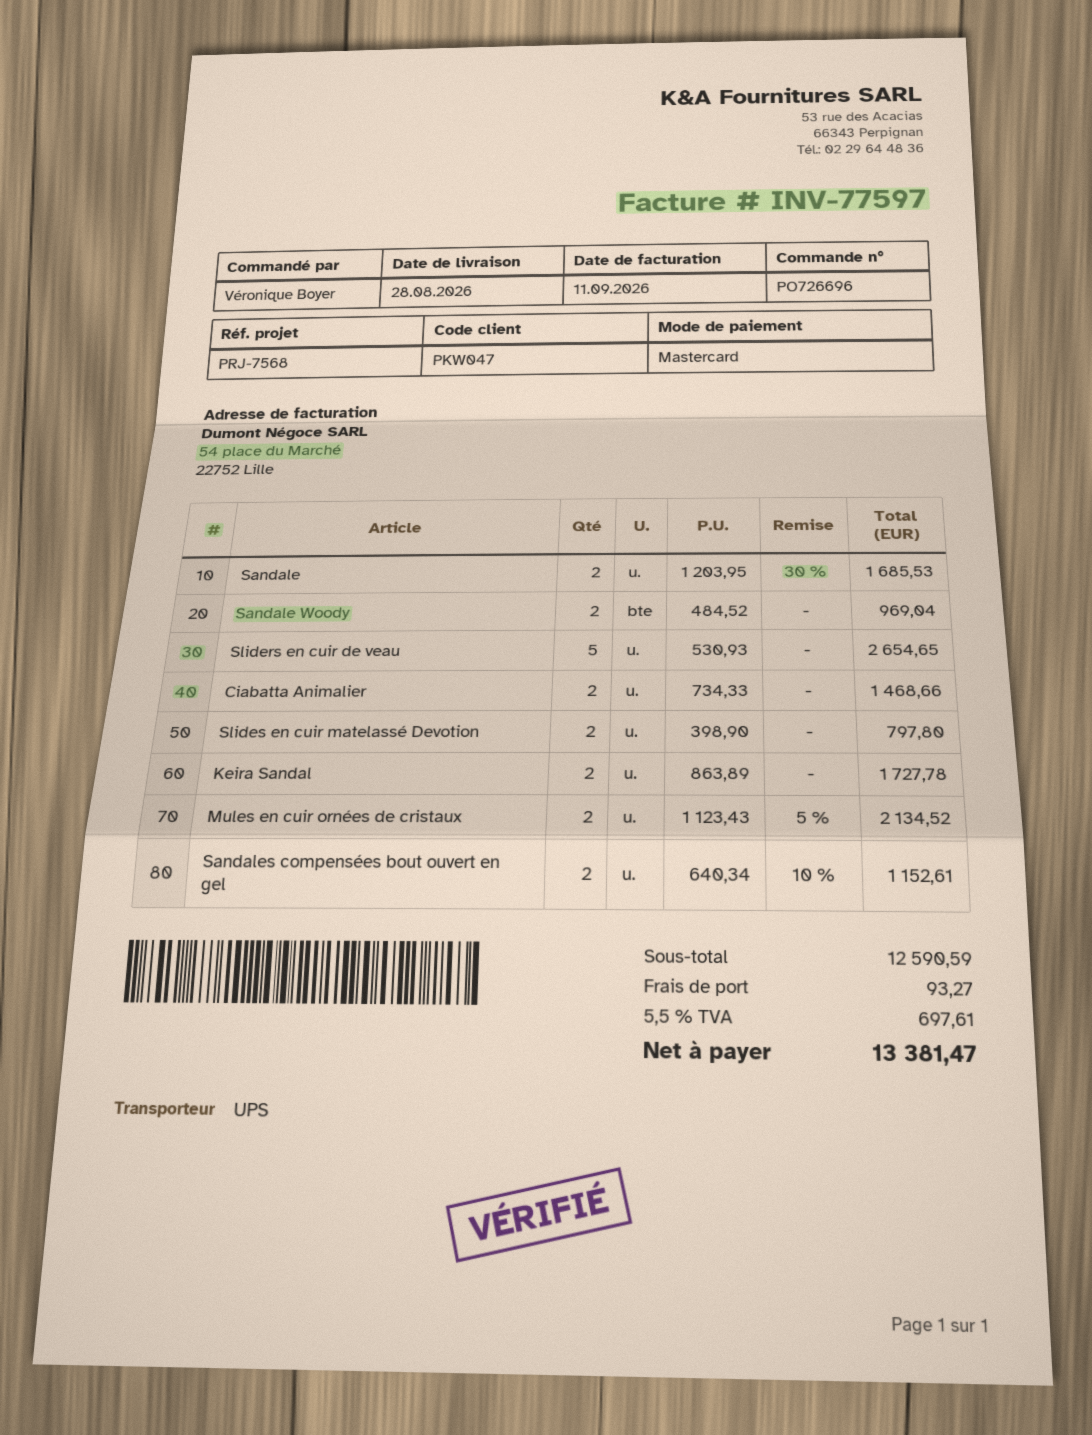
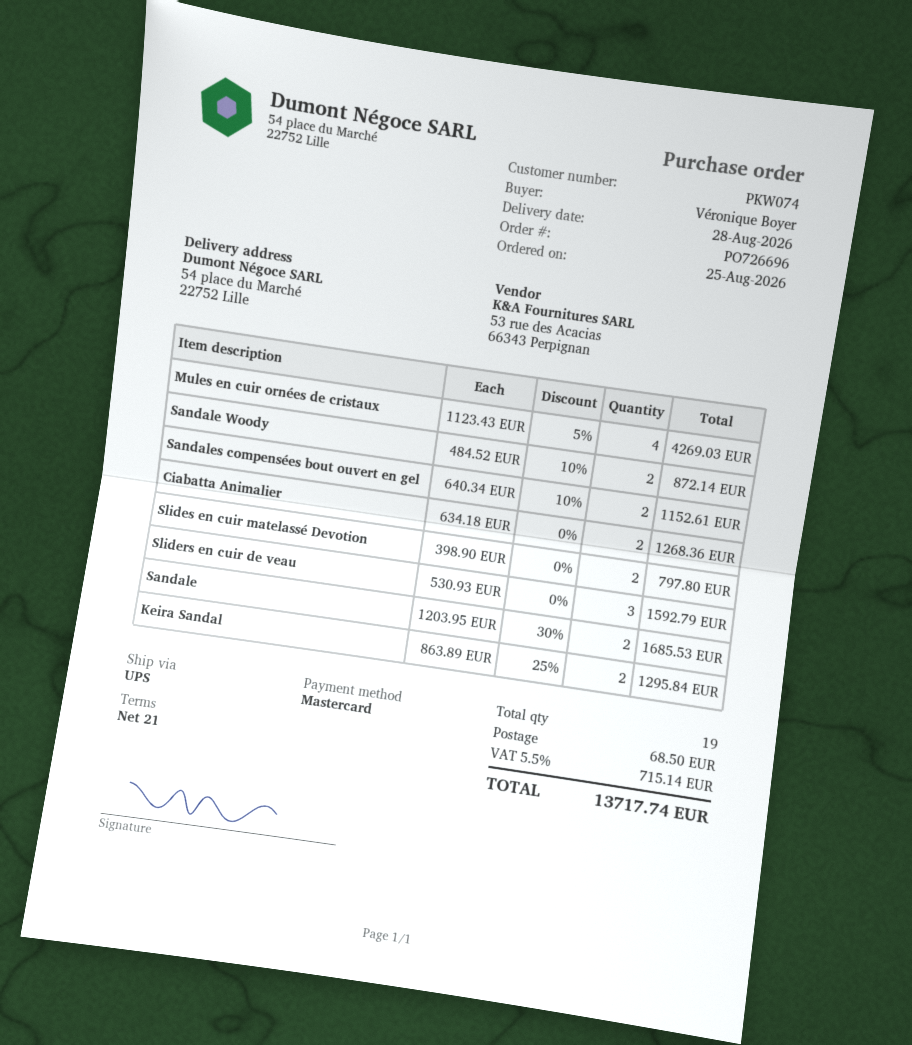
customer number: PKW047 -> PKW074
Sandale Woody: 2 x 484.52 = 969.04 -> 2 x 484.52 - 10% = 872.14
Sliders en cuir de veau: 5 x 530.93 = 2654.65 -> 3 x 530.93 = 1592.79
Ciabatta Animalier: 2 x 734.33 = 1468.66 -> 2 x 634.18 = 1268.36
Keira Sandal: 2 x 863.89 = 1727.78 -> 2 x 863.89 - 25% = 1295.84
Mules en cuir ornées de cristaux: 2 x 1123.43 - 5% = 2134.52 -> 4 x 1123.43 - 5% = 4269.03
shipping: 93.27 -> 68.50
tax: 5.5% = 697.61 -> 5.5% = 715.14
total: 13381.47 -> 13717.74

